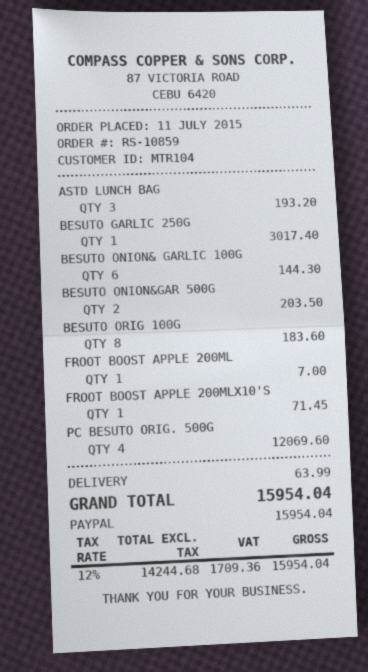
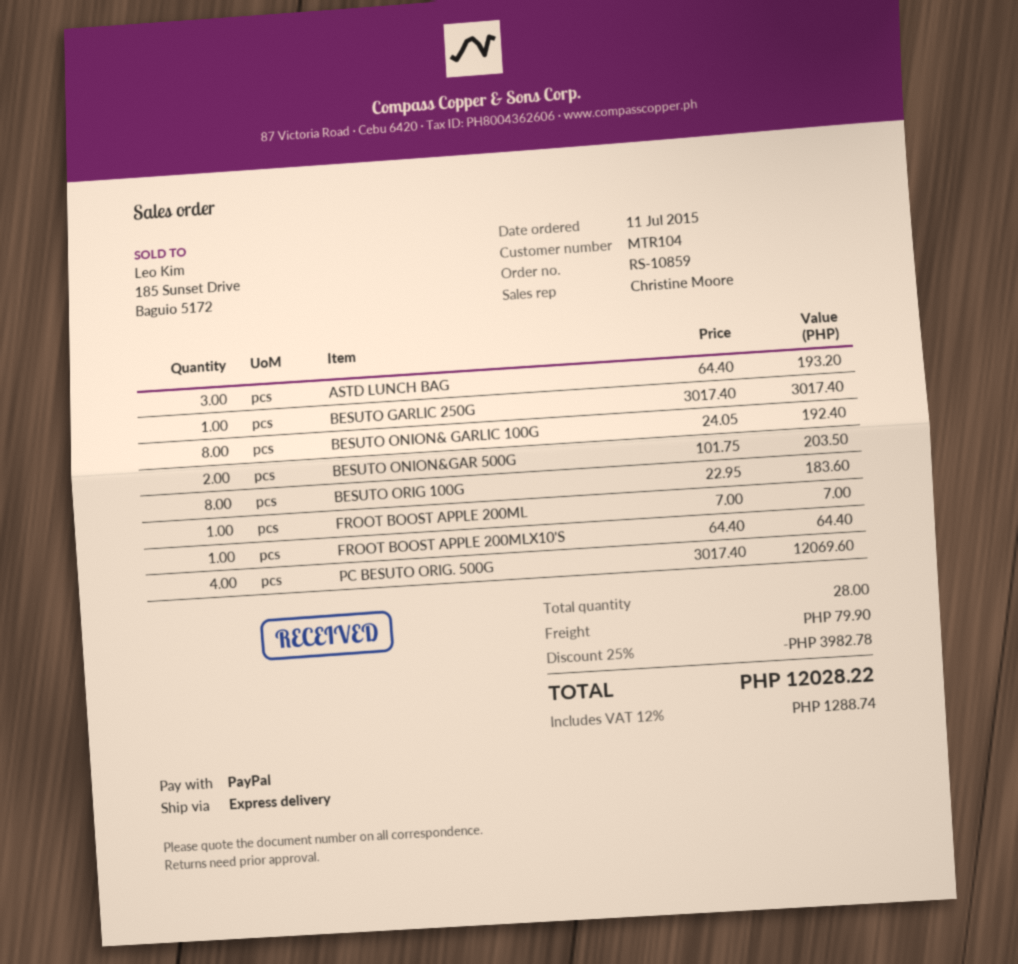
BESUTO ONION& GARLIC 100G: 6 for 144.30 -> 8 for 192.40
FROOT BOOST APPLE 200MLX10'S: 1 for 71.45 -> 1 for 64.40
discount: none -> 25% = 3982.78
shipping: 63.99 -> 79.90
tax: 12% = 1709.36 -> 12% = 1288.74
total: 15954.04 -> 12028.22

